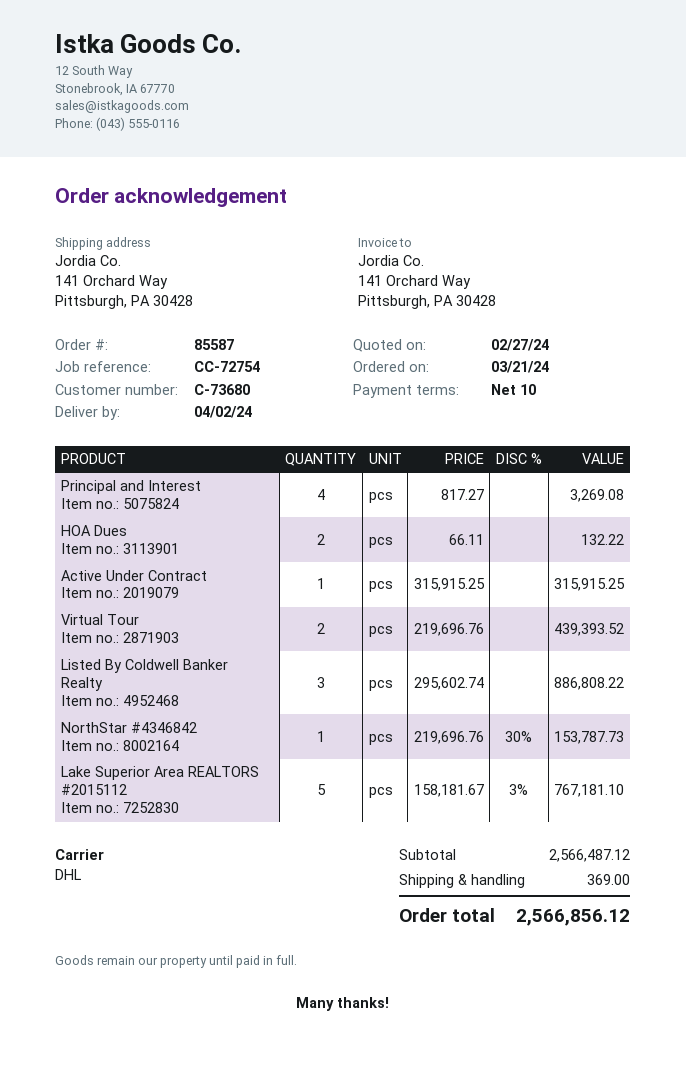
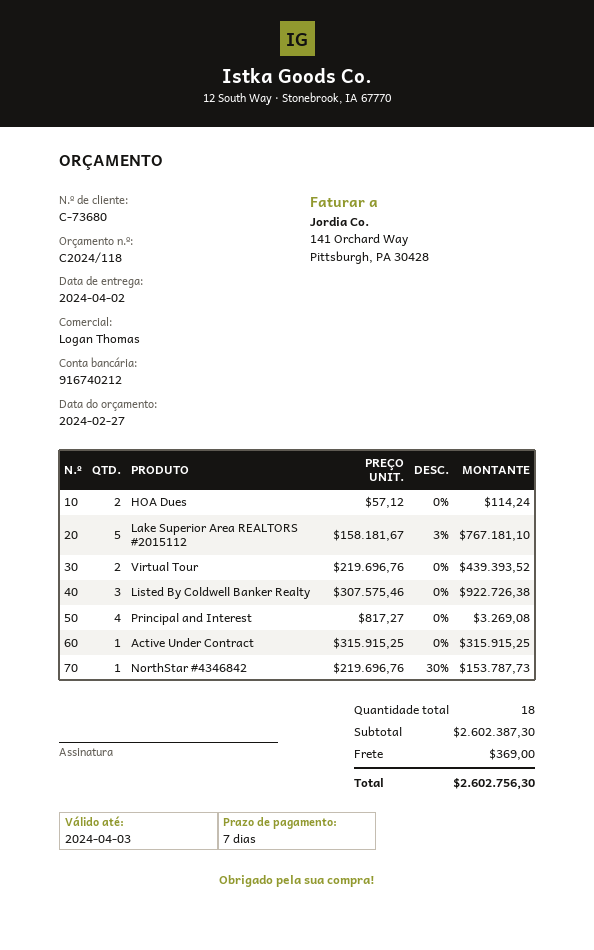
payment terms: 10 days -> 7 days
HOA Dues: 2 x 66.11 = 132.22 -> 2 x 57.12 = 114.24
Listed By Coldwell Banker Realty: 3 x 295602.74 = 886808.22 -> 3 x 307575.46 = 922726.38
subtotal: 2566487.12 -> 2602387.30
total: 2566856.12 -> 2602756.30

